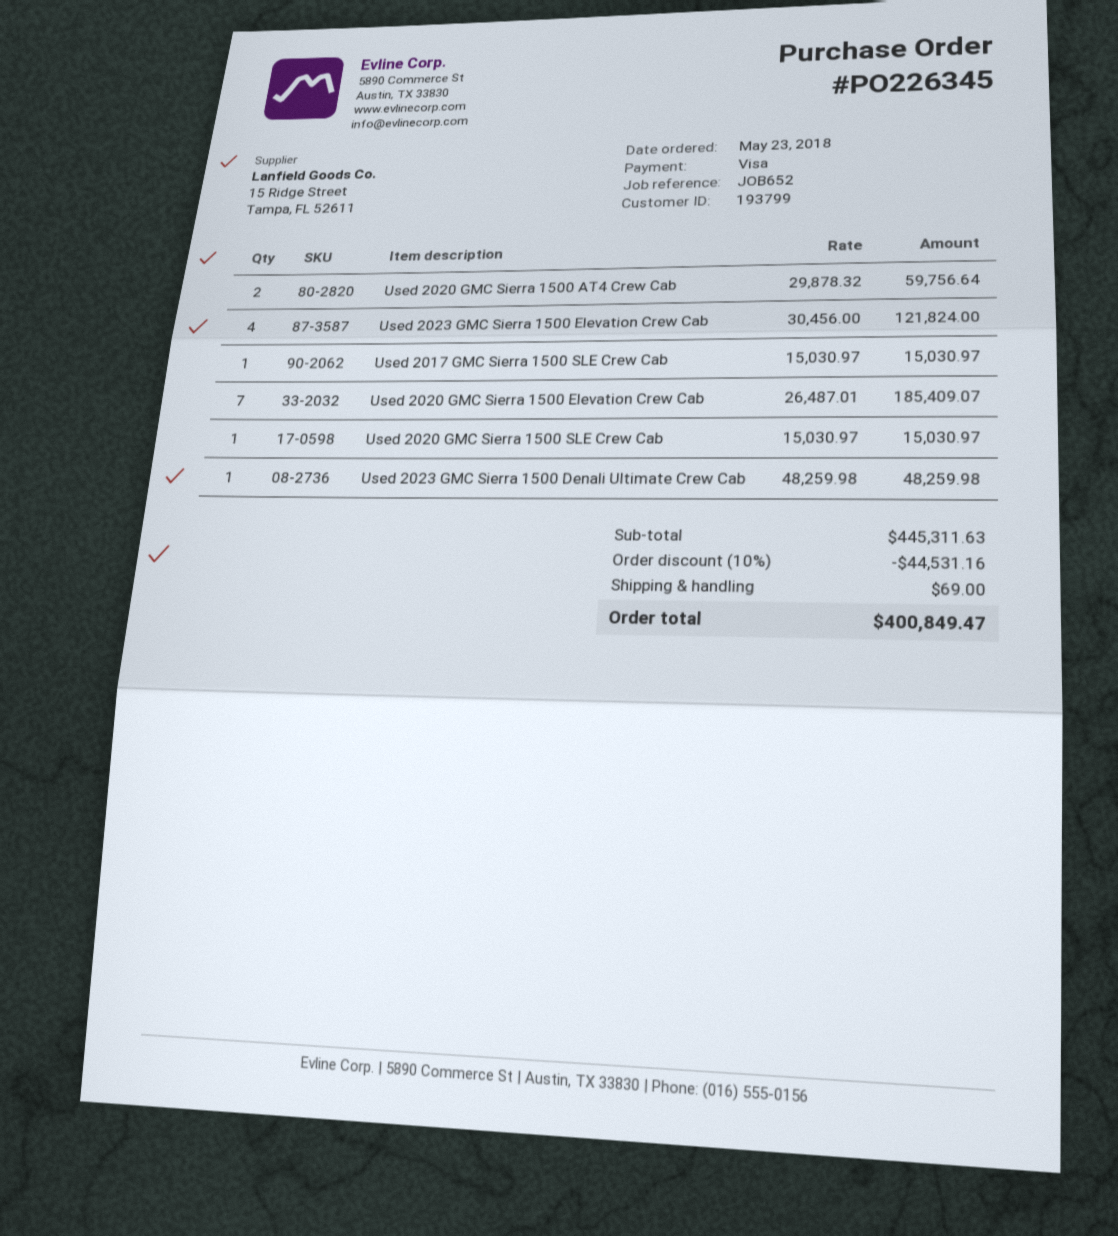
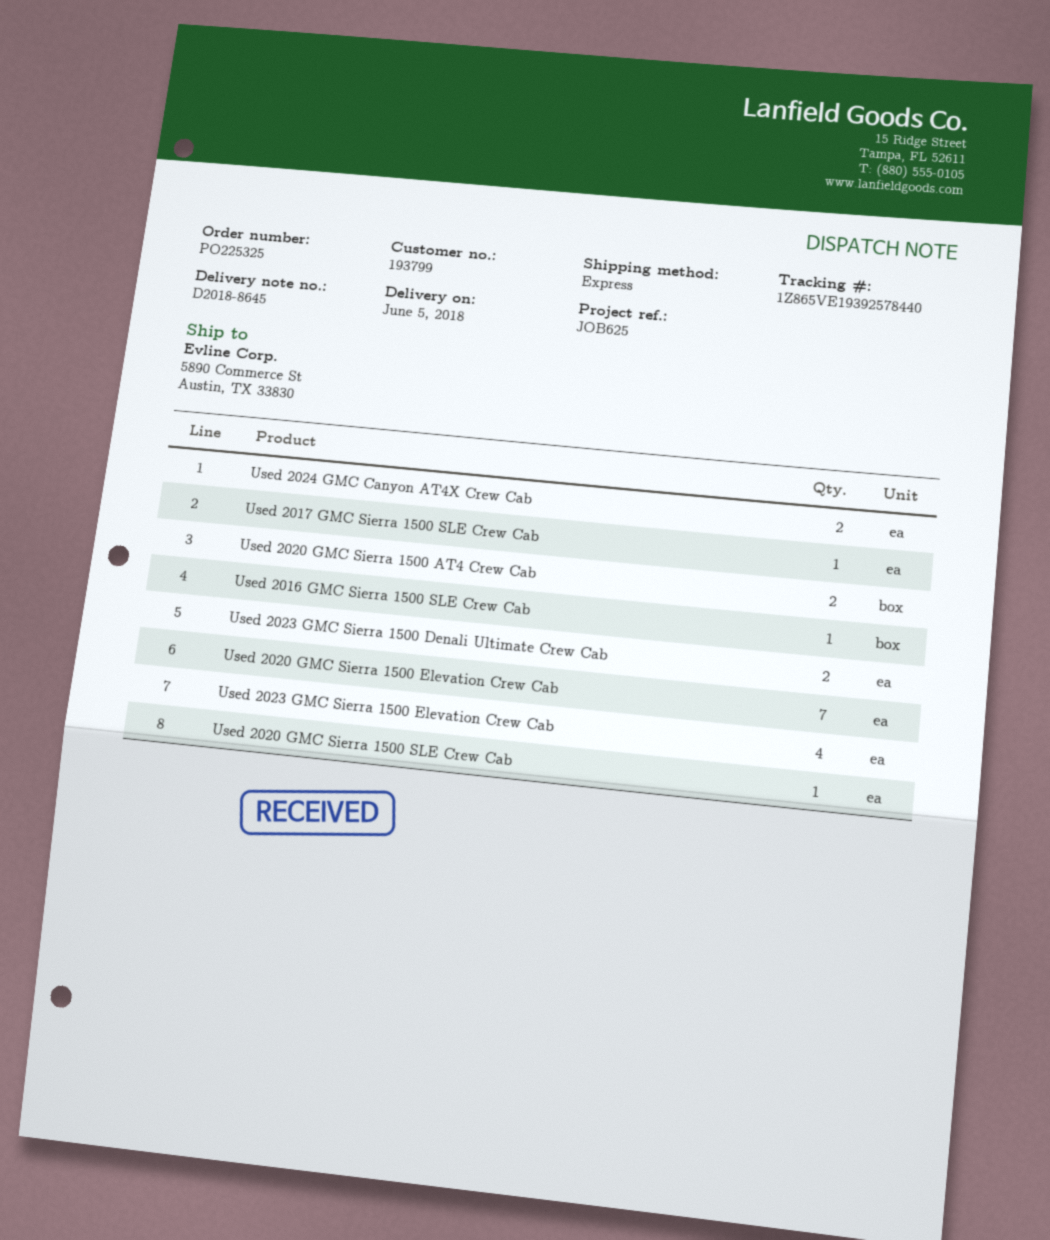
order number: PO226345 -> PO225325
reference: JOB652 -> JOB625
Used 2023 GMC Sierra 1500 Denali Ultimate Crew Cab: 1 -> 2
Used 2024 GMC Canyon AT4X Crew Cab: none -> 2
Used 2016 GMC Sierra 1500 SLE Crew Cab: none -> 1

